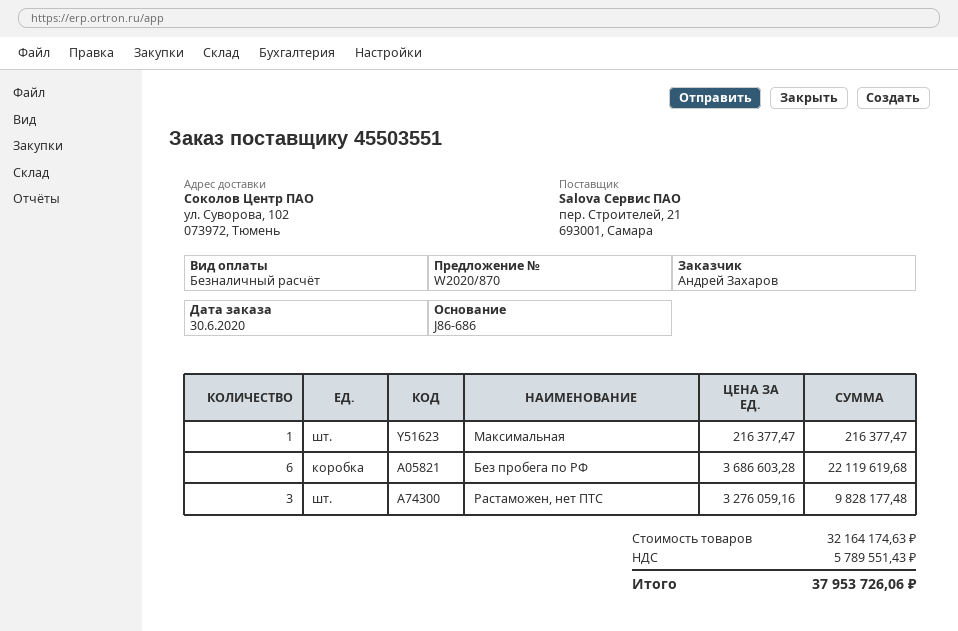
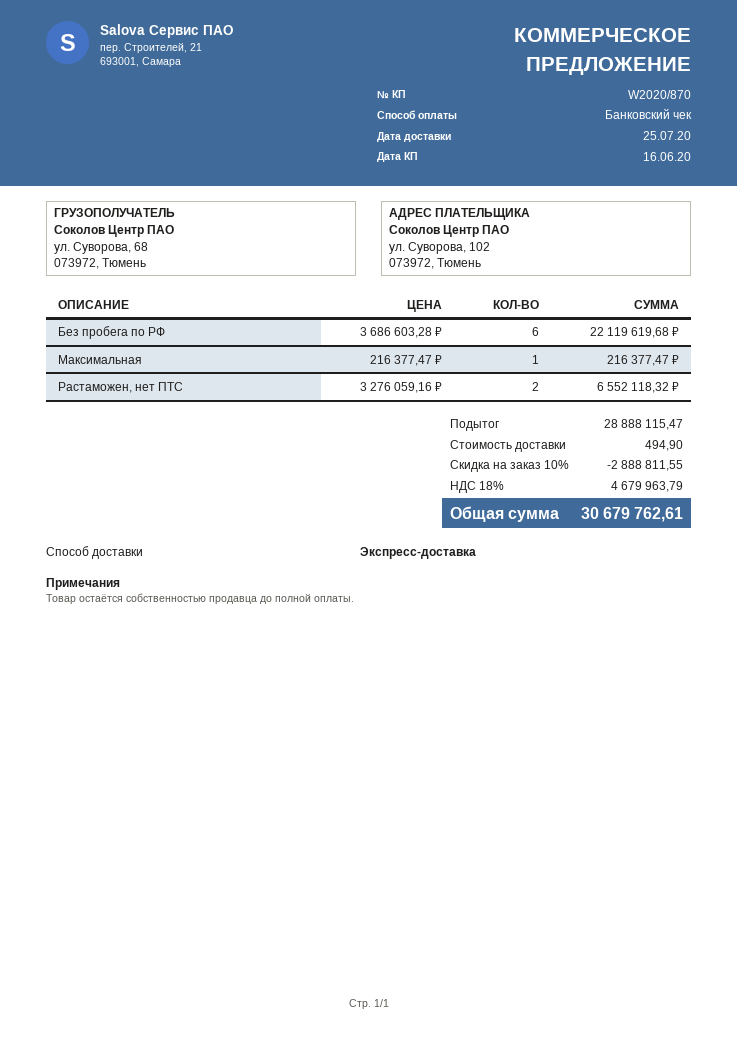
payment method: bank transfer -> cheque
ship to: ул. Суворова, 102, 073972, Тюмень -> ул. Суворова, 68, 073972, Тюмень
Растаможен, нет ПТС: 3 x 3276059.16 = 9828177.48 -> 2 x 3276059.16 = 6552118.32
subtotal: 32164174.63 -> 28888115.47
discount: none -> 10% = 2888811.55
shipping: none -> 494.90
tax: 5789551.43 -> 4679963.79
total: 37953726.06 -> 30679762.61

